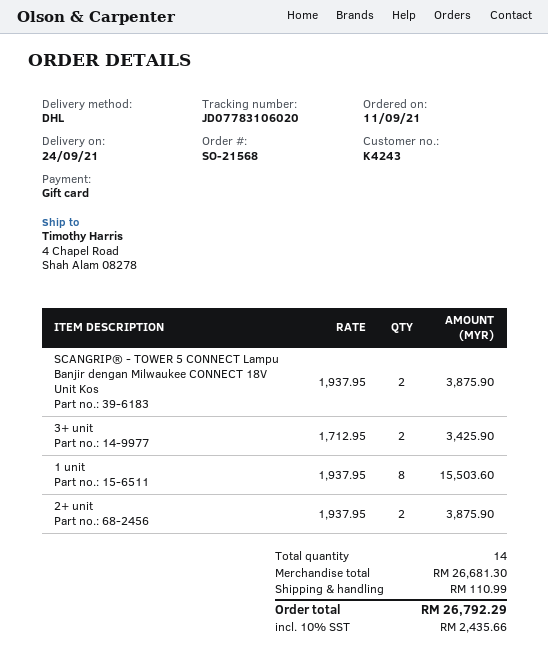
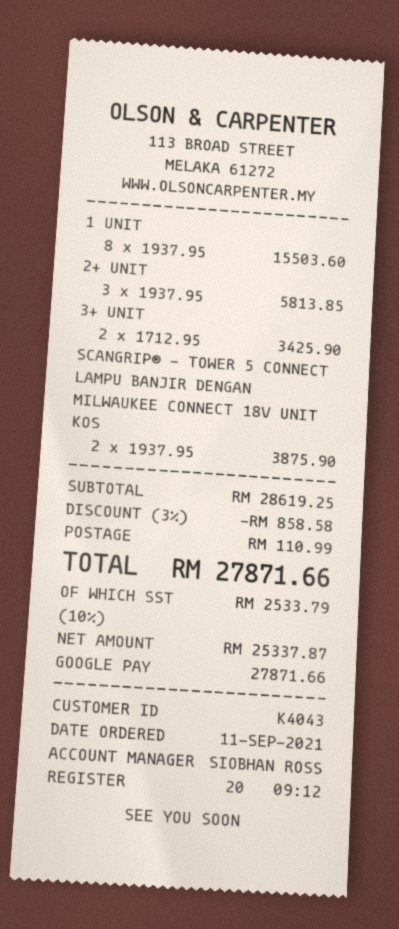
customer number: K4243 -> K4043
payment method: gift card -> Google Pay
2+ unit: 2 x 1937.95 = 3875.90 -> 3 x 1937.95 = 5813.85
subtotal: 26681.30 -> 28619.25
discount: none -> 3% = 858.58
tax: 10% = 2435.66 -> 10% = 2533.79
total: 26792.29 -> 27871.66

